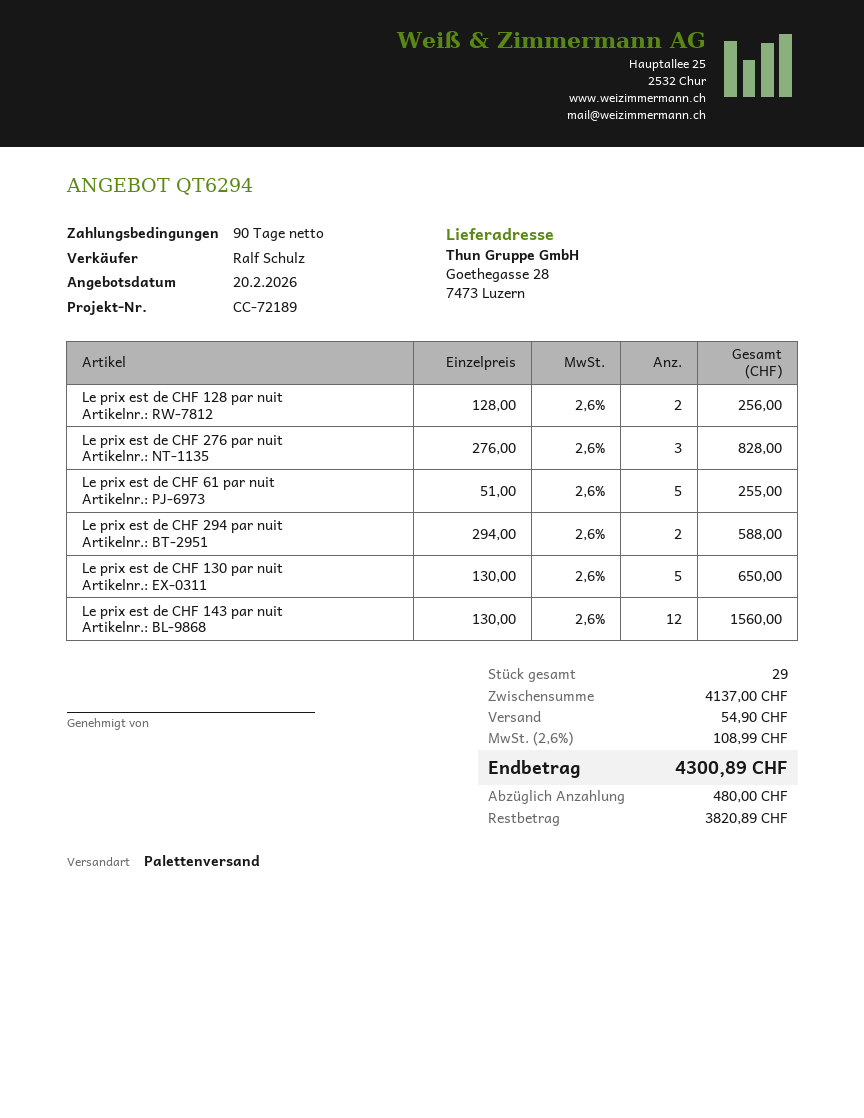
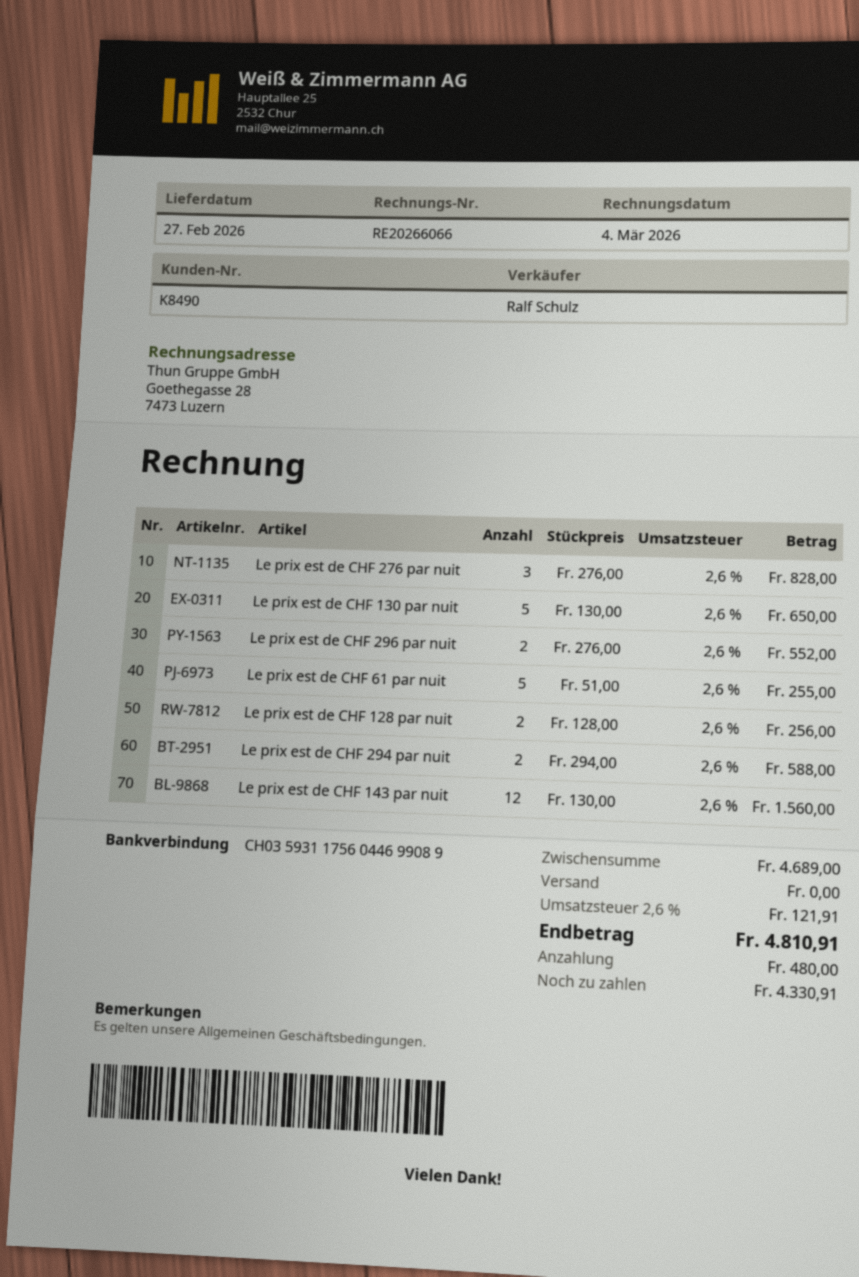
Le prix est de CHF 296 par nuit: none -> 2 x 276.00 = 552.00
subtotal: 4137.00 -> 4689.00
shipping: 54.90 -> 0.00
tax: 2.6% = 108.99 -> 2.6% = 121.91
total: 4300.89 -> 4810.91
balance: 3820.89 -> 4330.91

